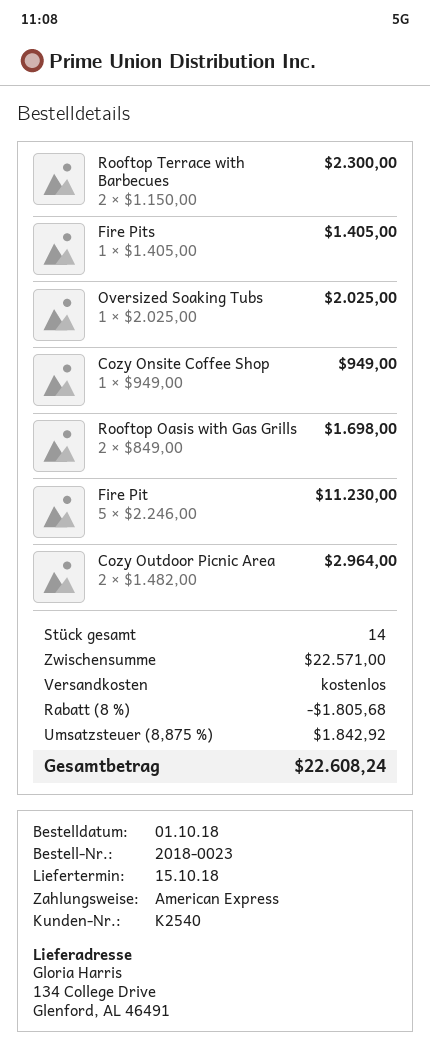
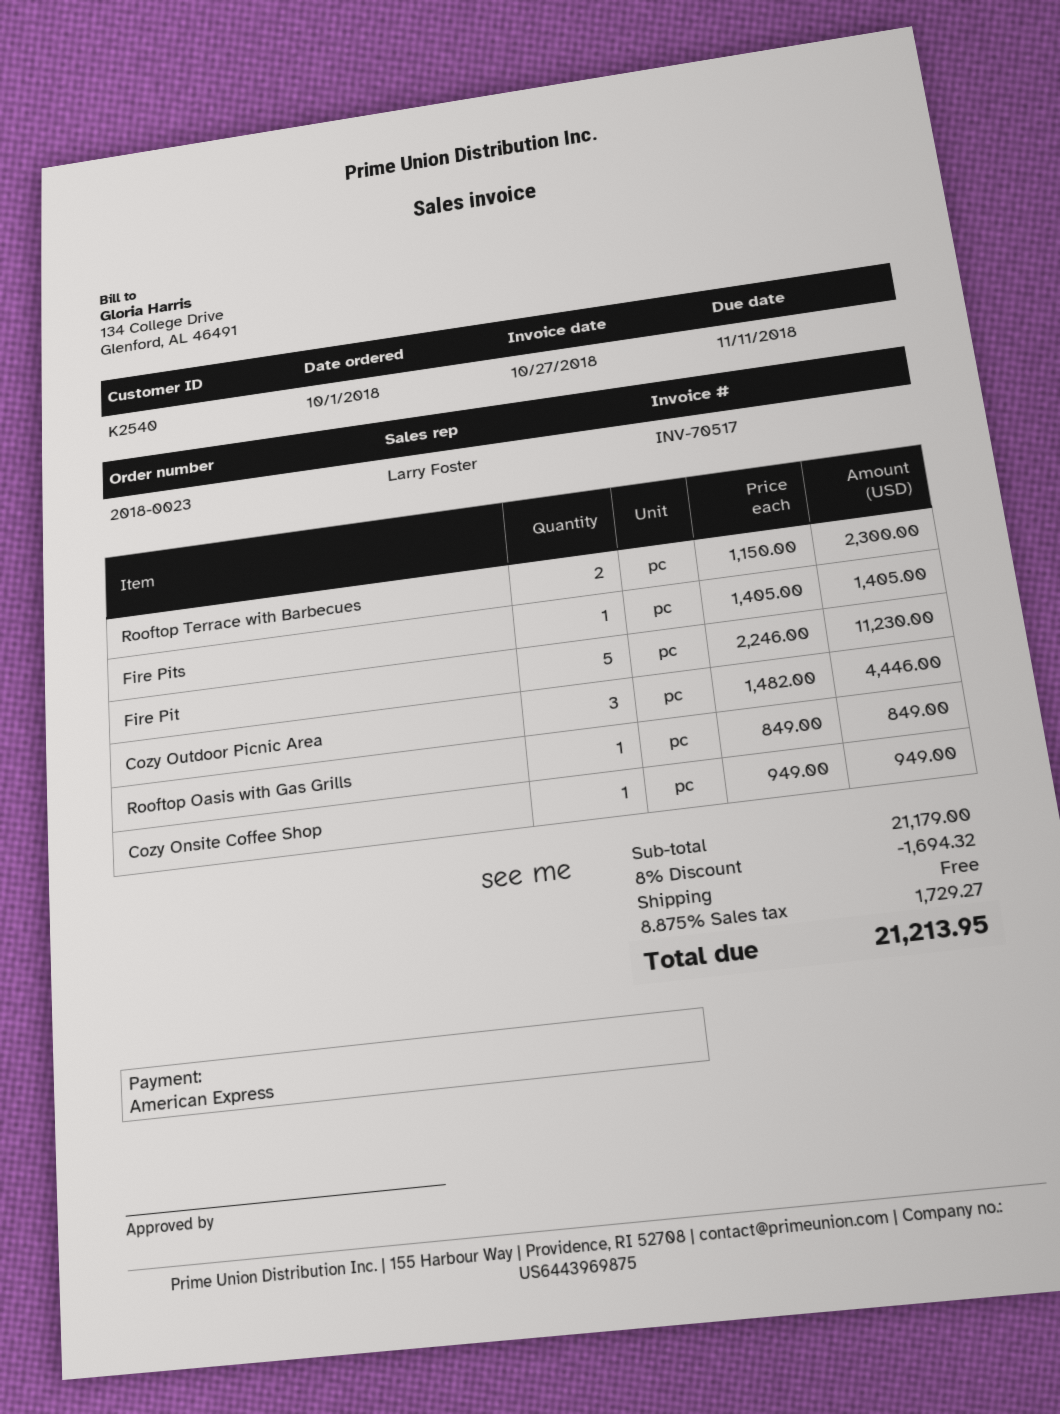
Oversized Soaking Tubs: 1 x 2025.00 = 2025.00 -> none
Rooftop Oasis with Gas Grills: 2 x 849.00 = 1698.00 -> 1 x 849.00 = 849.00
Cozy Outdoor Picnic Area: 2 x 1482.00 = 2964.00 -> 3 x 1482.00 = 4446.00
subtotal: 22571.00 -> 21179.00
discount: 8% = 1805.68 -> 8% = 1694.32
tax: 8.875% = 1842.92 -> 8.875% = 1729.27
total: 22608.24 -> 21213.95

